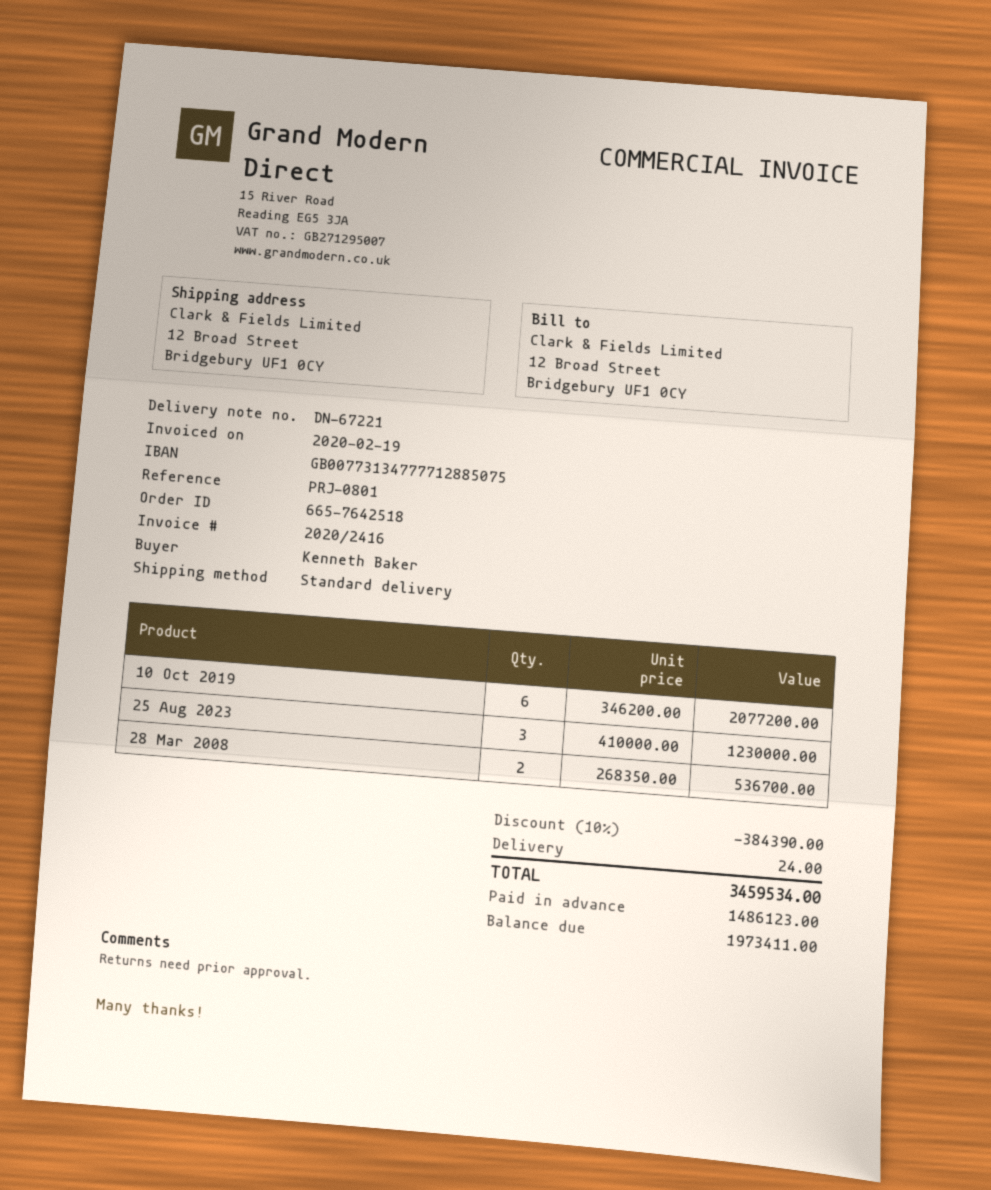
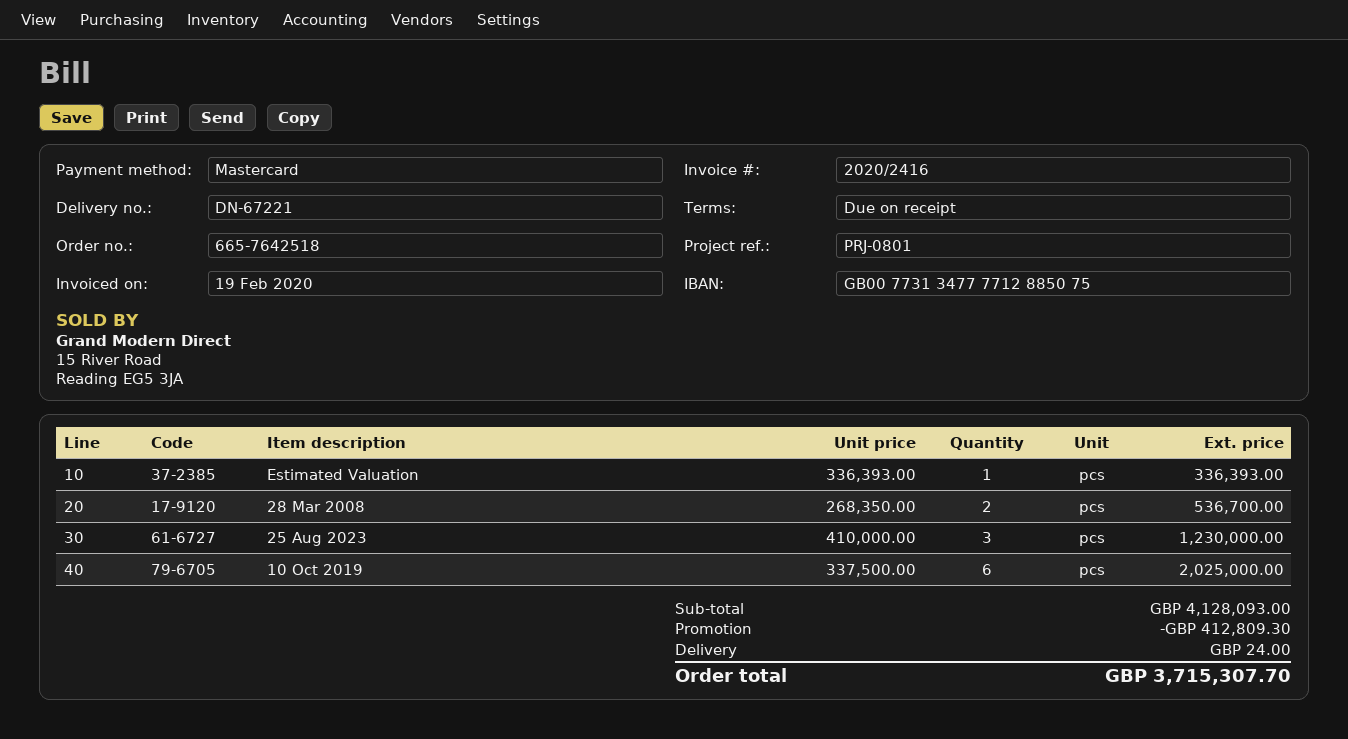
10 Oct 2019: 6 x 346200.00 = 2077200.00 -> 6 x 337500.00 = 2025000.00
Estimated Valuation: none -> 1 x 336393.00 = 336393.00
discount: 384390.00 -> 412809.30
total: 3459534.00 -> 3715307.70

